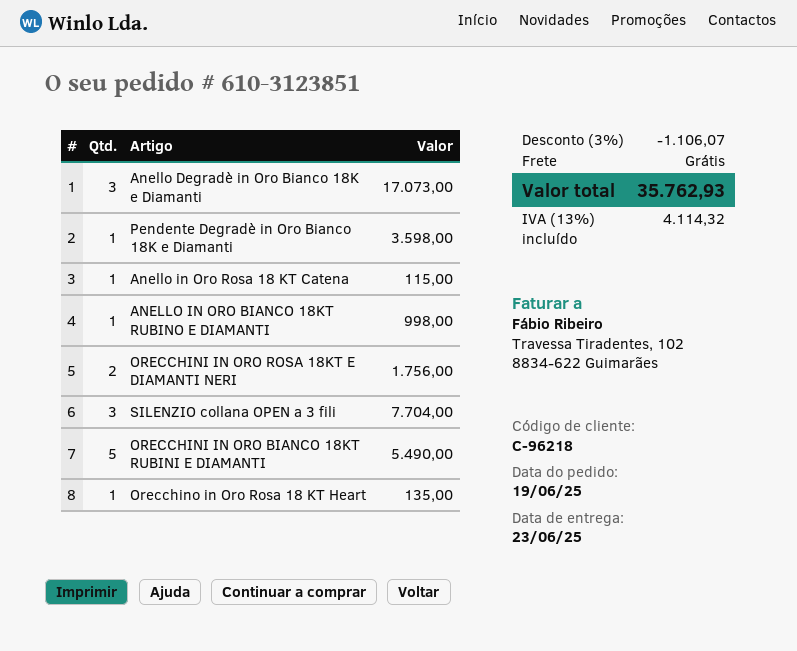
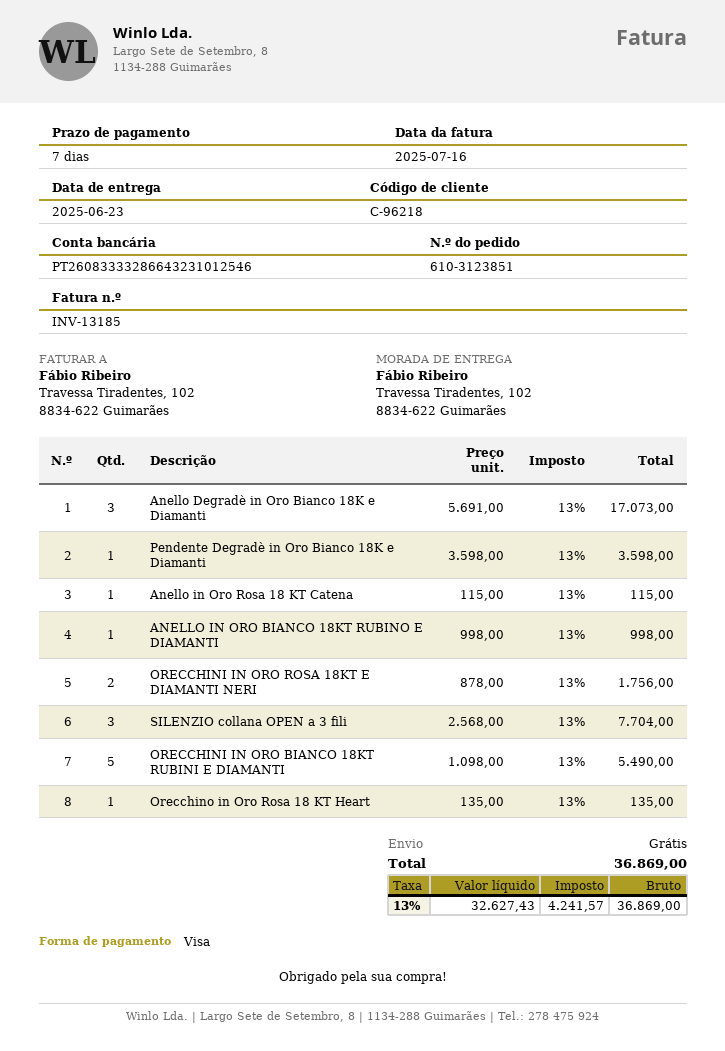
discount: 3% = 1106.07 -> none
tax: 13% = 4114.32 -> 13% = 4241.57
total: 35762.93 -> 36869.00

